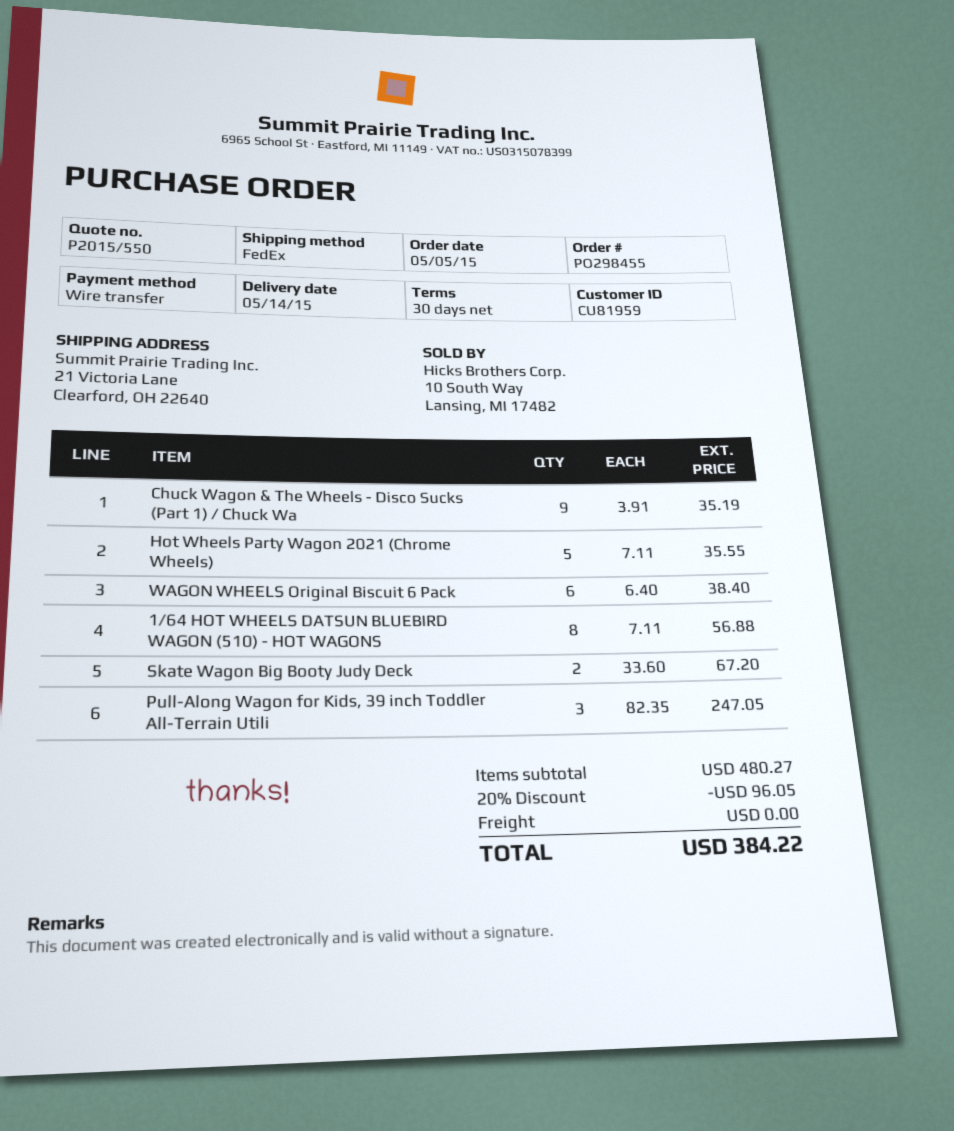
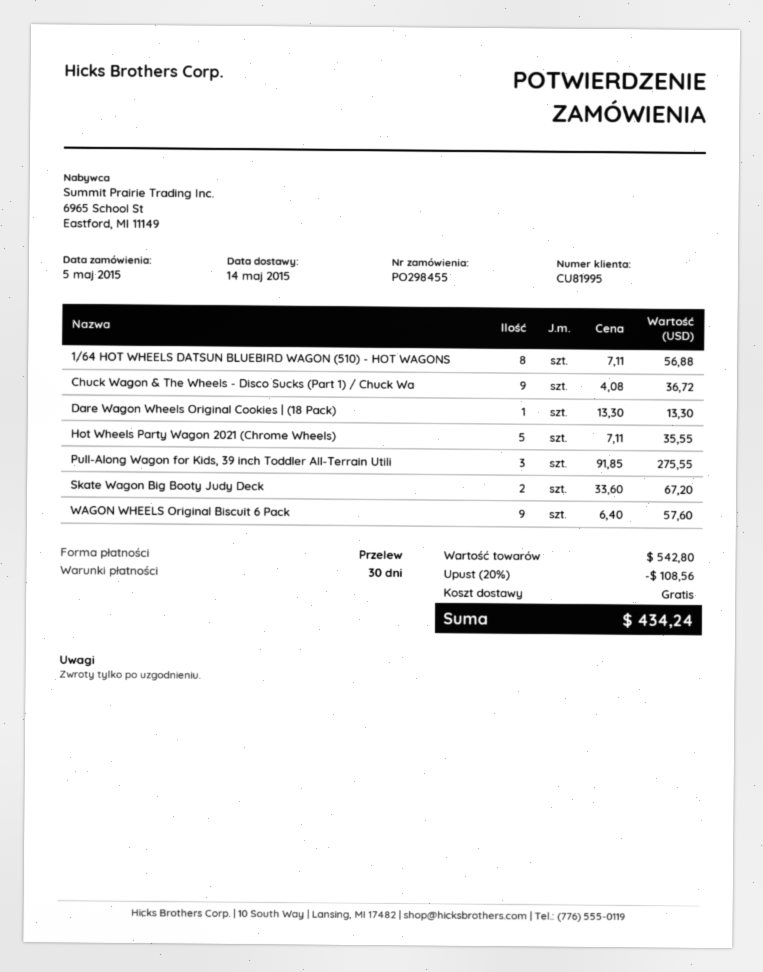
customer number: CU81959 -> CU81995
Chuck Wagon & The Wheels - Disco Sucks (Part 1) / Chuck Wa: 9 x 3.91 = 35.19 -> 9 x 4.08 = 36.72
WAGON WHEELS Original Biscuit 6 Pack: 6 x 6.40 = 38.40 -> 9 x 6.40 = 57.60
Pull-Along Wagon for Kids, 39 inch Toddler All-Terrain Utili: 3 x 82.35 = 247.05 -> 3 x 91.85 = 275.55
Dare Wagon Wheels Original Cookies | (18 Pack): none -> 1 x 13.30 = 13.30
subtotal: 480.27 -> 542.80
discount: 20% = 96.05 -> 20% = 108.56
total: 384.22 -> 434.24

